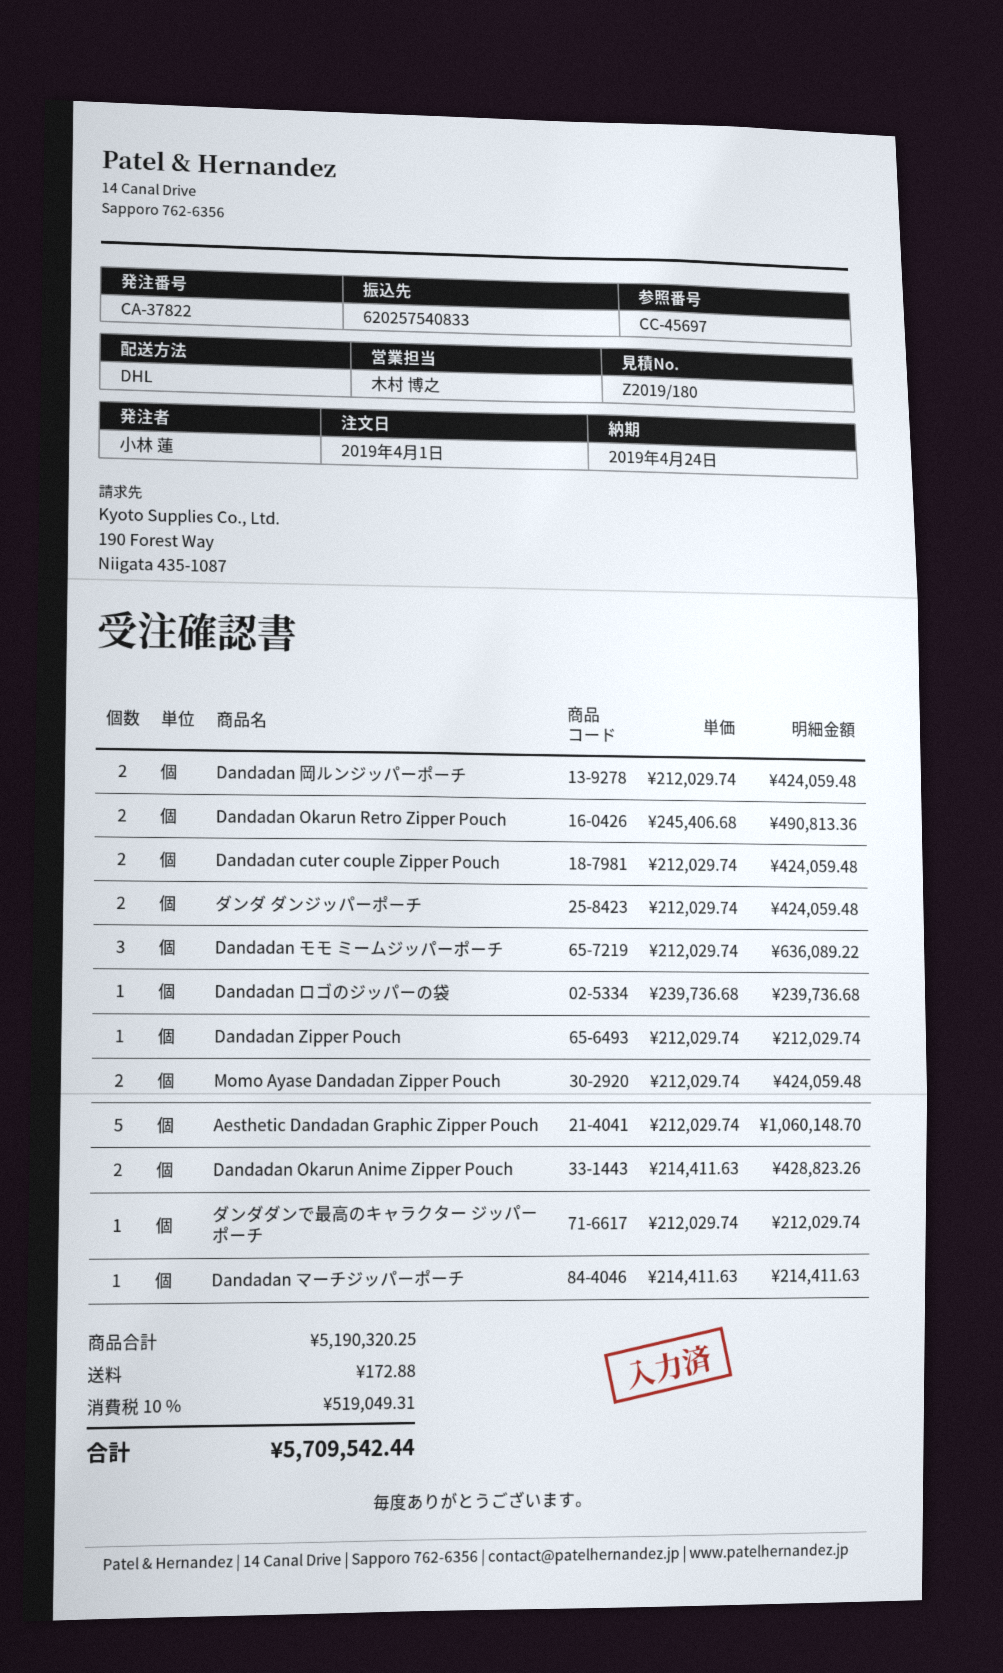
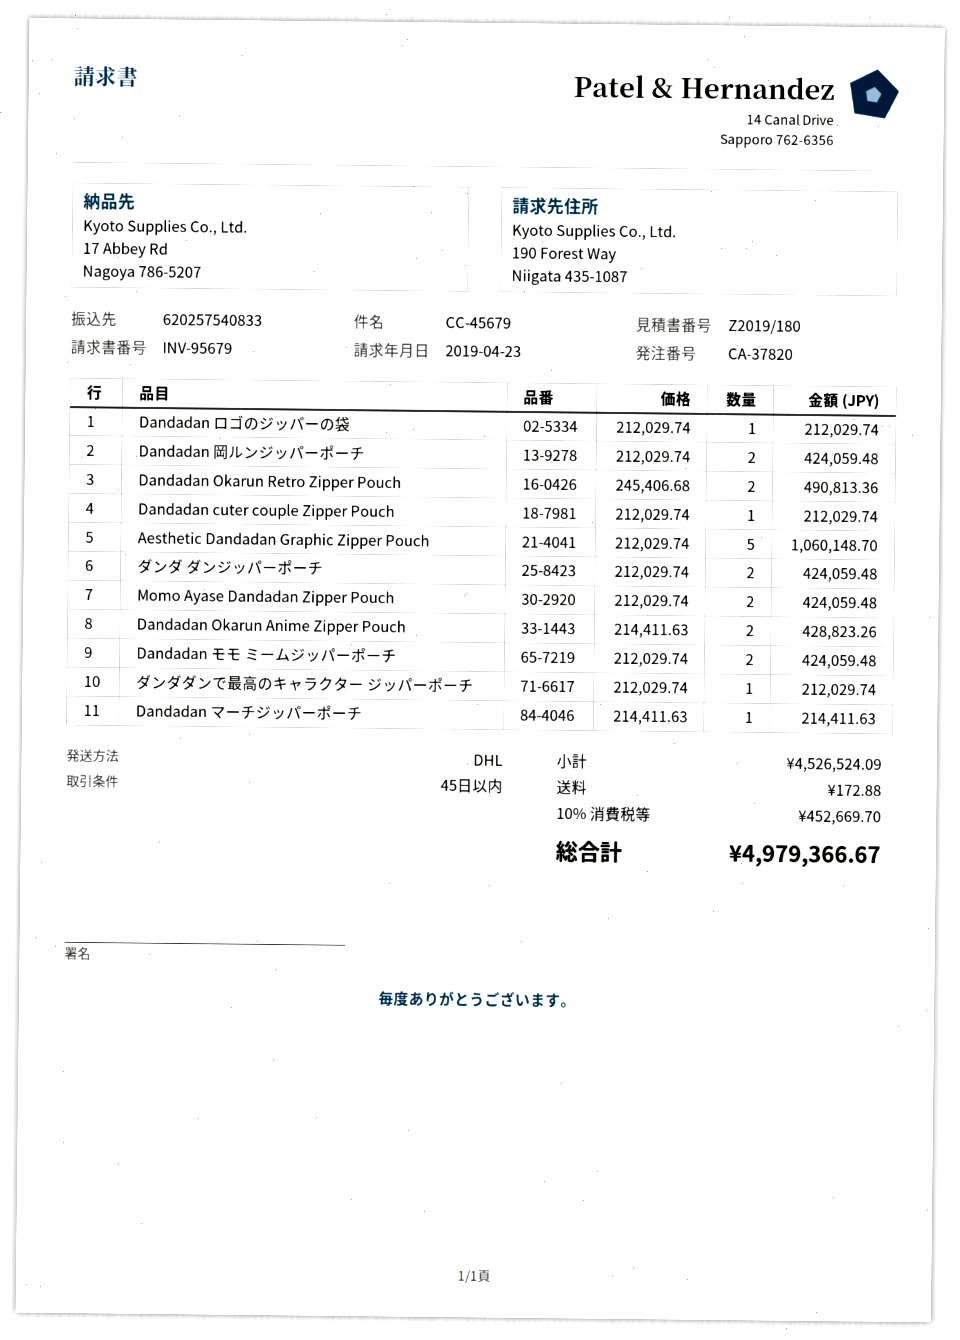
order number: CA-37822 -> CA-37820
reference: CC-45697 -> CC-45679
Dandadan cuter couple Zipper Pouch: 2 x 212029.74 = 424059.48 -> 1 x 212029.74 = 212029.74
Dandadan モモ ミームジッパーポーチ: 3 x 212029.74 = 636089.22 -> 2 x 212029.74 = 424059.48
Dandadan ロゴのジッパーの袋: 1 x 239736.68 = 239736.68 -> 1 x 212029.74 = 212029.74
Dandadan Zipper Pouch: 1 x 212029.74 = 212029.74 -> none
subtotal: 5190320.25 -> 4526524.09
tax: 10% = 519049.31 -> 10% = 452669.70
total: 5709542.44 -> 4979366.67

